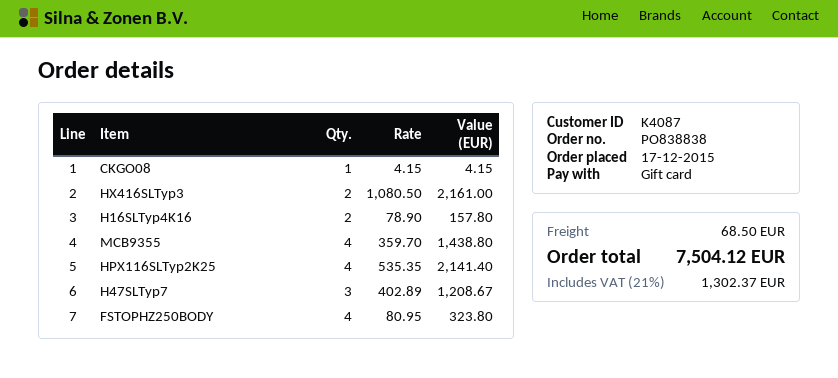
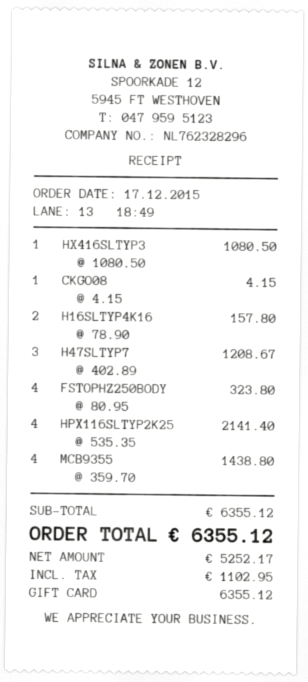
HX416SLTyp3: 2 x 1080.50 = 2161.00 -> 1 x 1080.50 = 1080.50
shipping: 68.50 -> none
tax: 1302.37 -> 1102.95
total: 7504.12 -> 6355.12

